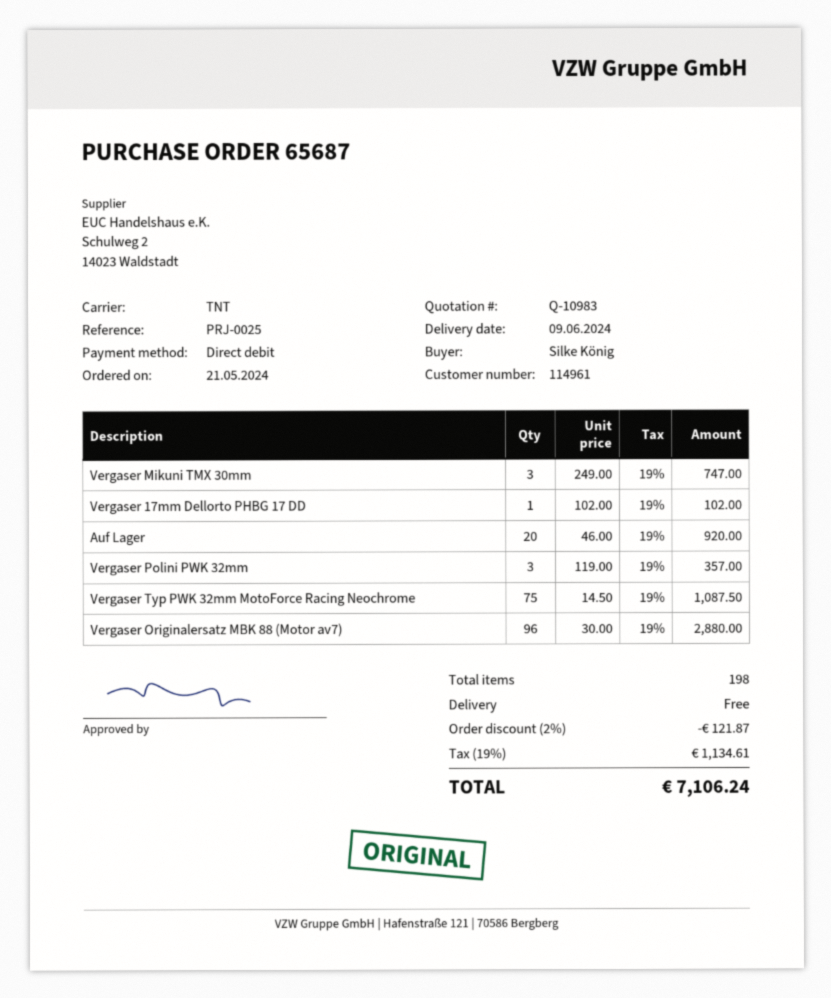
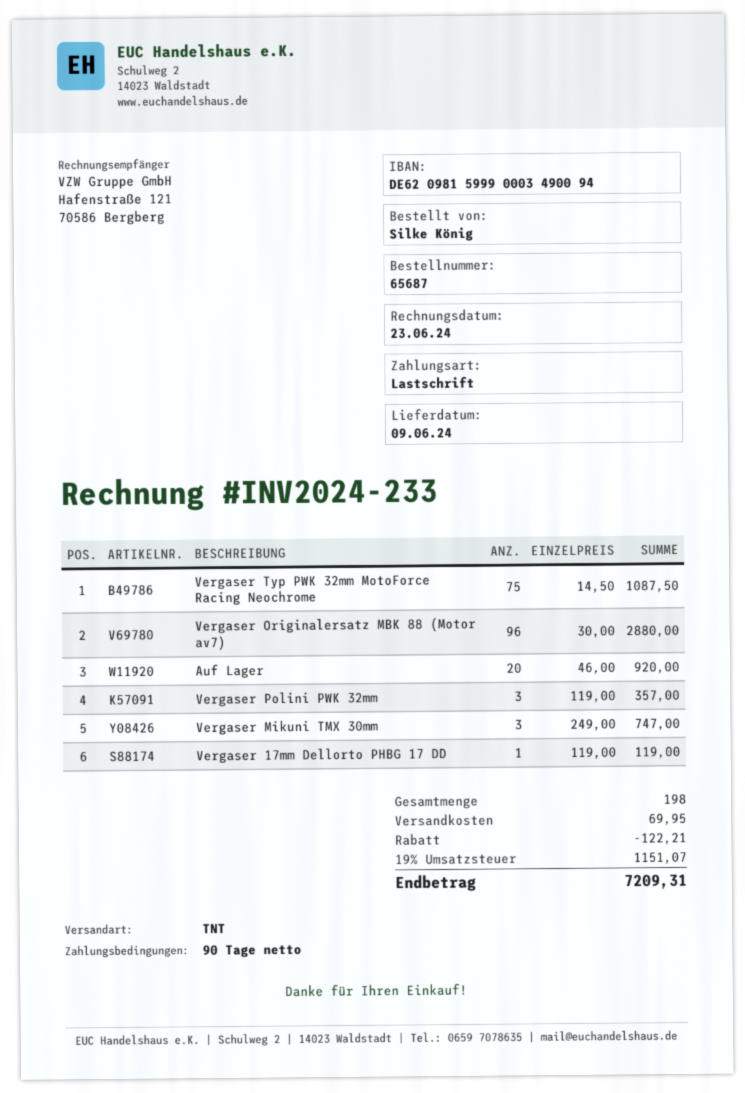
Vergaser 17mm Dellorto PHBG 17 DD: 1 x 102.00 = 102.00 -> 1 x 119.00 = 119.00
discount: 121.87 -> 122.21
shipping: 0.00 -> 69.95
tax: 19% = 1134.61 -> 19% = 1151.07
total: 7106.24 -> 7209.31

